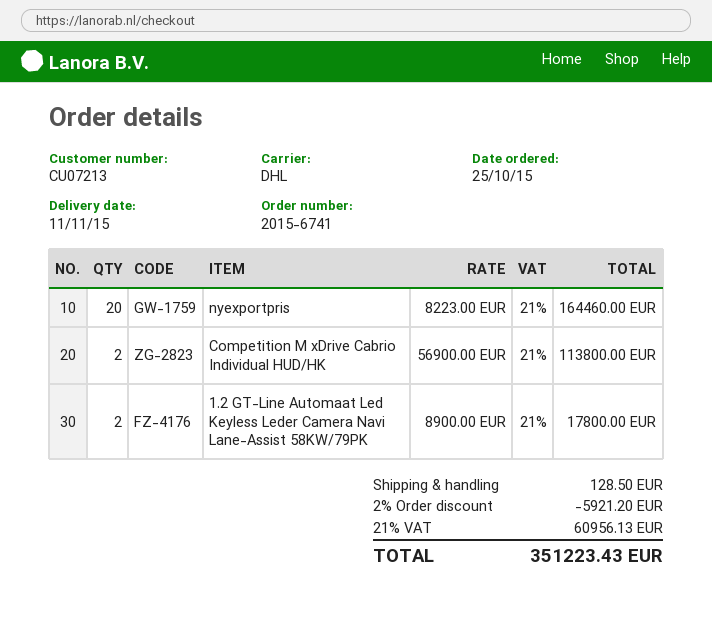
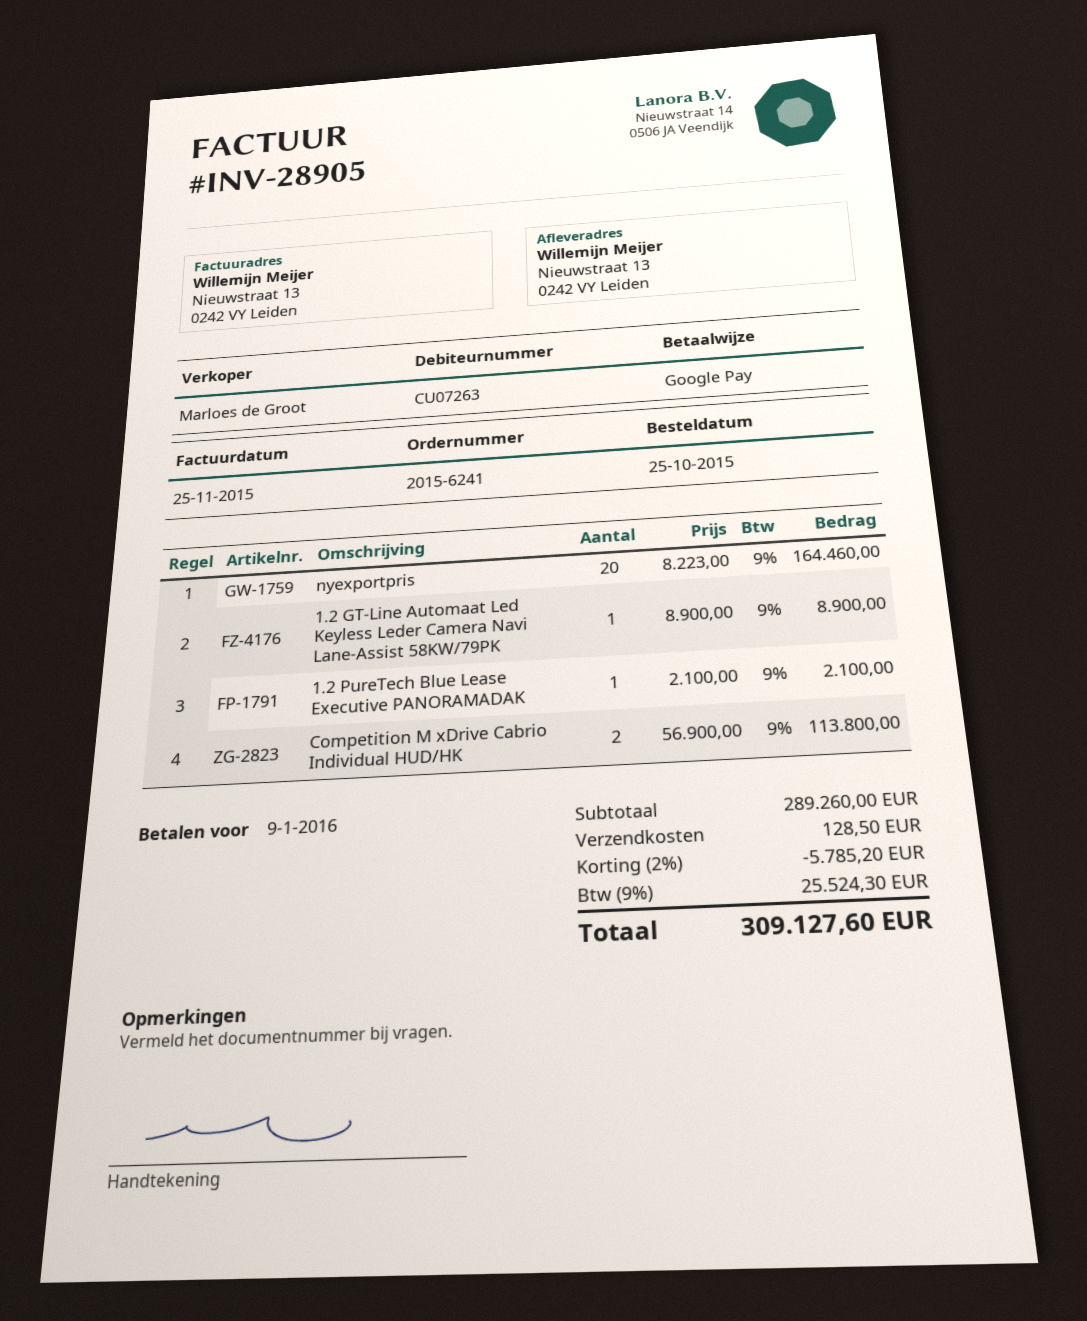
order number: 2015-6741 -> 2015-6241
customer number: CU07213 -> CU07263
1.2 GT-Line Automaat Led Keyless Leder Camera Navi Lane-Assist 58KW/79PK: 2 x 8900.00 = 17800.00 -> 1 x 8900.00 = 8900.00
1.2 PureTech Blue Lease Executive PANORAMADAK: none -> 1 x 2100.00 = 2100.00
discount: 2% = 5921.20 -> 2% = 5785.20
tax: 21% = 60956.13 -> 9% = 25524.30
total: 351223.43 -> 309127.60

